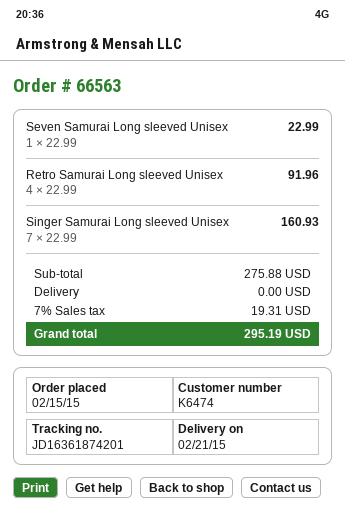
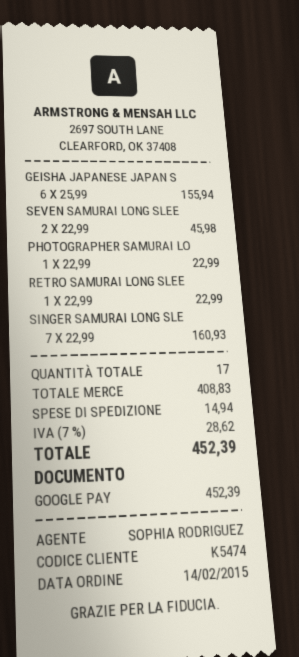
order date: 2015-02-15 -> 2015-02-14
customer number: K6474 -> K5474
Seven Samurai Long sleeved Unisex: 1 x 22.99 = 22.99 -> 2 x 22.99 = 45.98
Retro Samurai Long sleeved Unisex: 4 x 22.99 = 91.96 -> 1 x 22.99 = 22.99
GEISHA JAPANESE JAPAN S: none -> 6 x 25.99 = 155.94
PHOTOGRAPHER SAMURAI LO: none -> 1 x 22.99 = 22.99
subtotal: 275.88 -> 408.83
shipping: 0.00 -> 14.94
tax: 7% = 19.31 -> 7% = 28.62
total: 295.19 -> 452.39

